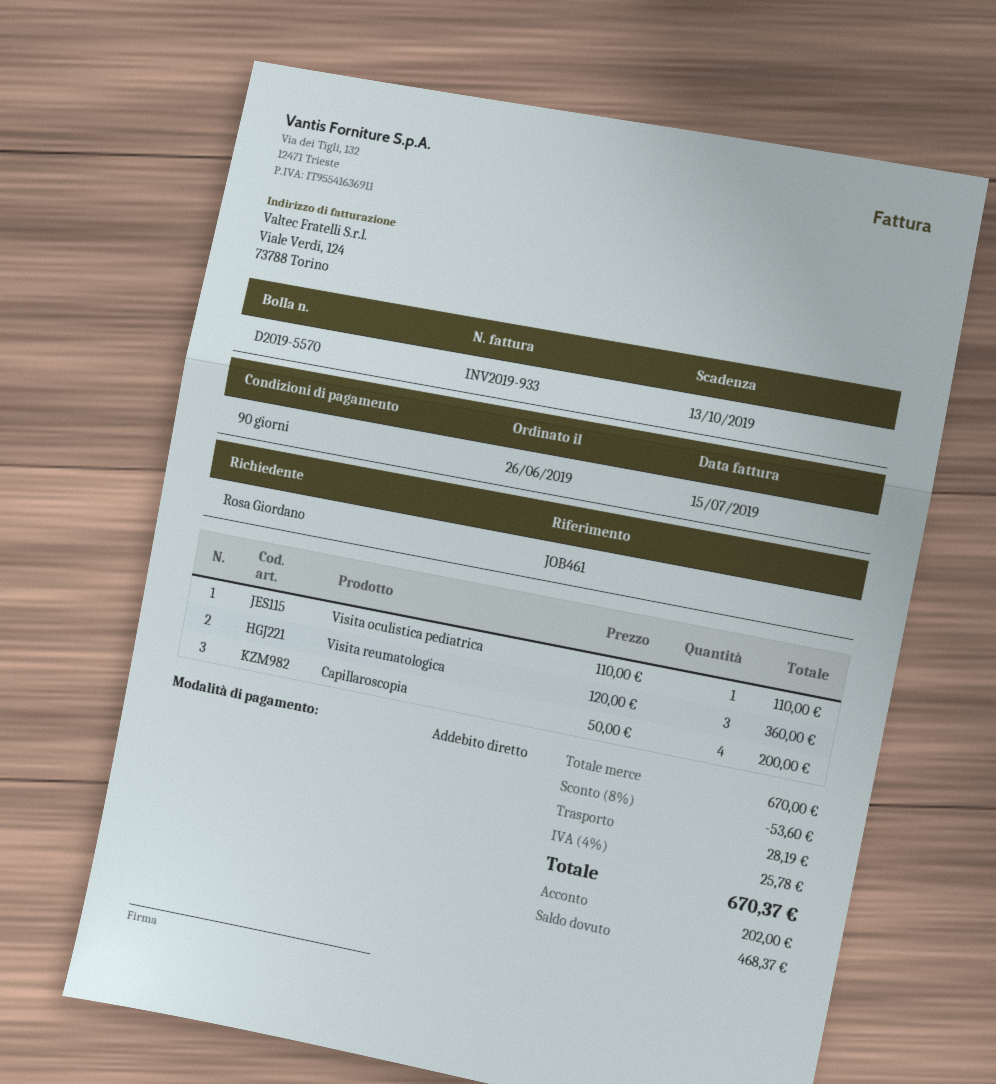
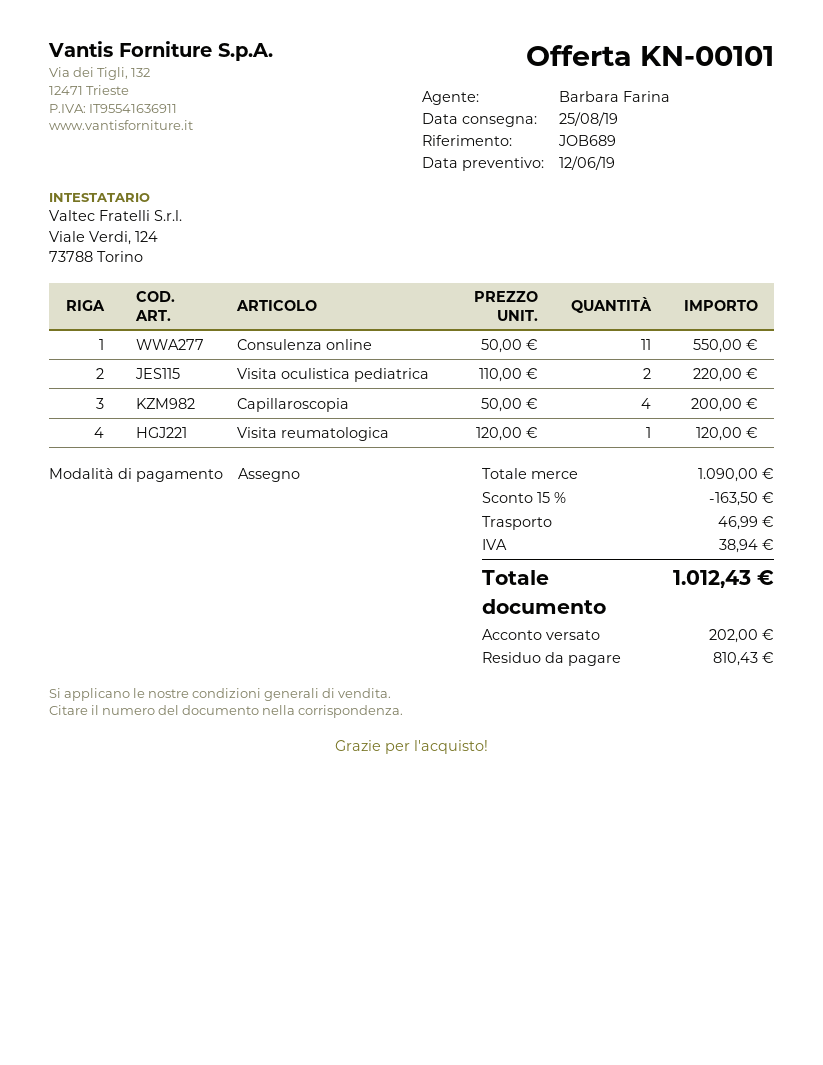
reference: JOB461 -> JOB689
payment method: direct debit -> cheque
Visita oculistica pediatrica: 1 x 110.00 = 110.00 -> 2 x 110.00 = 220.00
Visita reumatologica: 3 x 120.00 = 360.00 -> 1 x 120.00 = 120.00
Consulenza online: none -> 11 x 50.00 = 550.00
subtotal: 670.00 -> 1090.00
discount: 8% = 53.60 -> 15% = 163.50
shipping: 28.19 -> 46.99
tax: 25.78 -> 38.94
total: 670.37 -> 1012.43
balance: 468.37 -> 810.43

